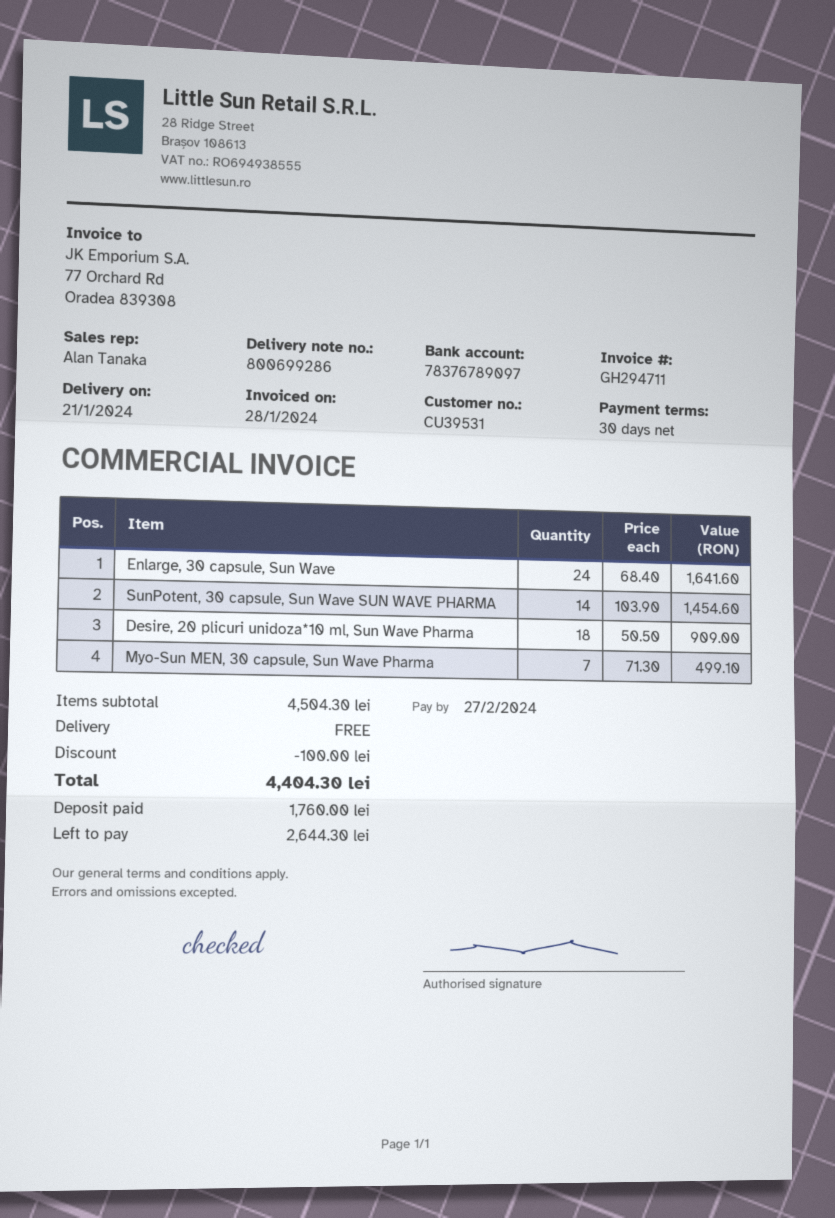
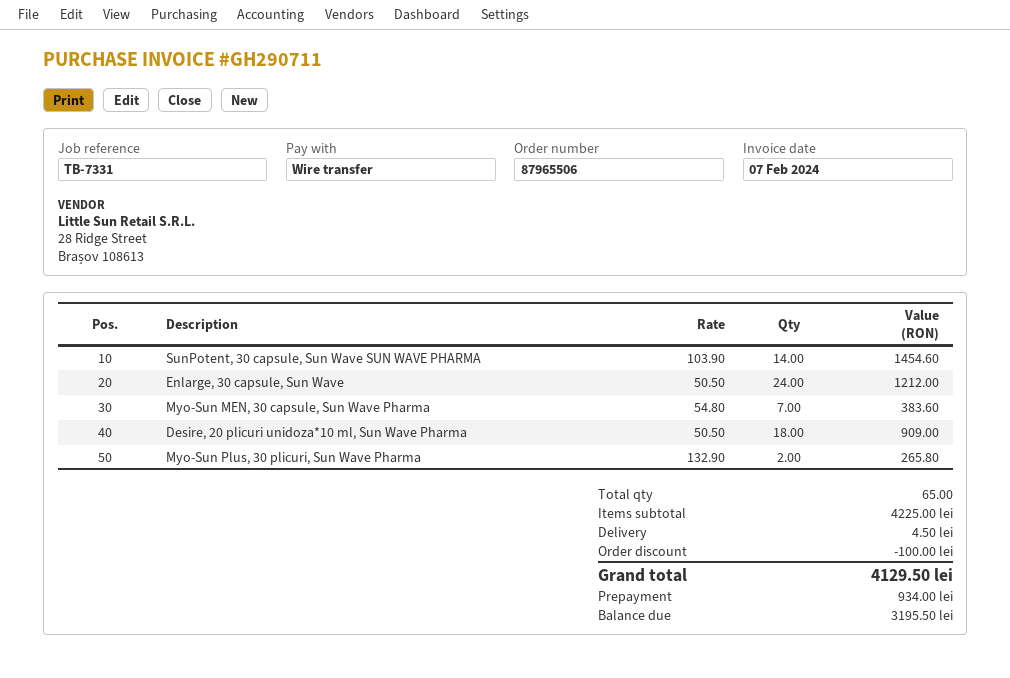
invoice number: GH294711 -> GH290711
invoice date: 2024-01-28 -> 2024-02-07
Enlarge, 30 capsule, Sun Wave: 24 x 68.40 = 1641.60 -> 24 x 50.50 = 1212.00
Myo-Sun MEN, 30 capsule, Sun Wave Pharma: 7 x 71.30 = 499.10 -> 7 x 54.80 = 383.60
Myo-Sun Plus, 30 plicuri, Sun Wave Pharma: none -> 2 x 132.90 = 265.80
subtotal: 4504.30 -> 4225.00
shipping: 0.00 -> 4.50
total: 4404.30 -> 4129.50
deposit: 1760.00 -> 934.00
balance: 2644.30 -> 3195.50

